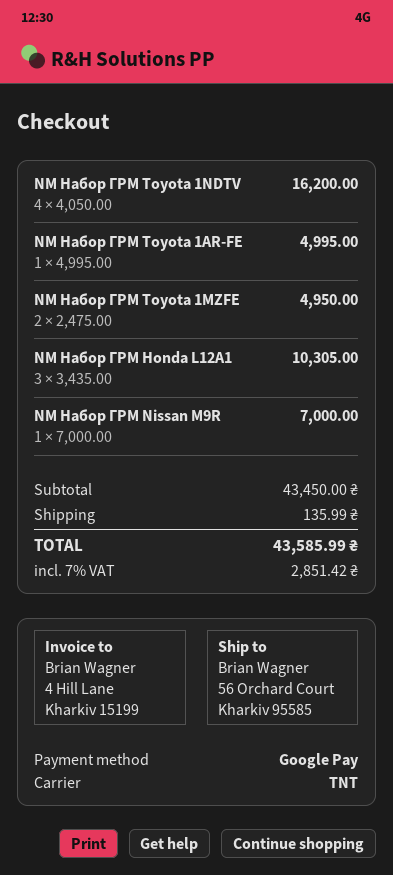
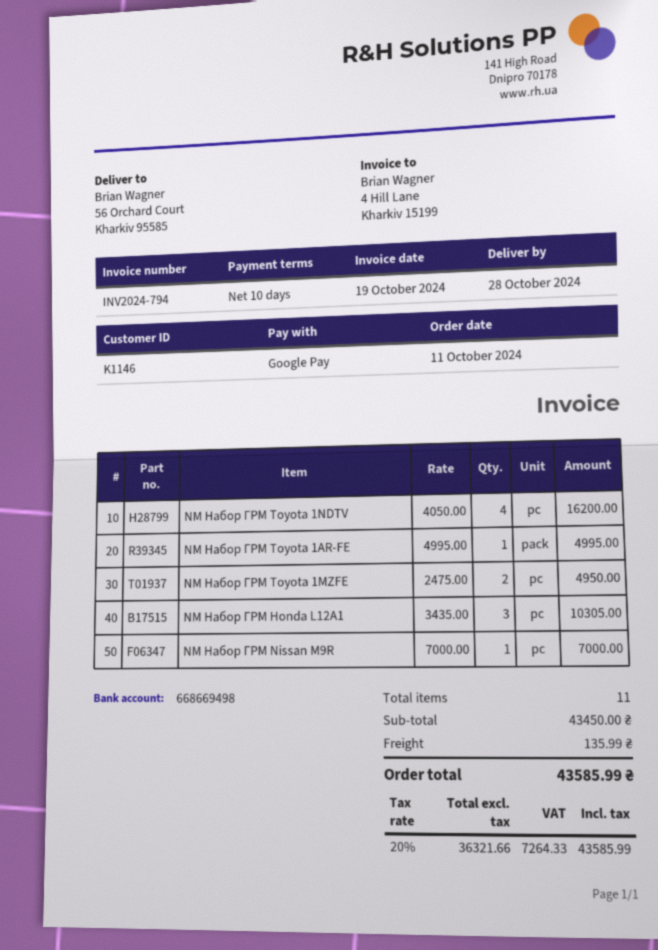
tax: 7% = 2851.42 -> 20% = 7264.33

